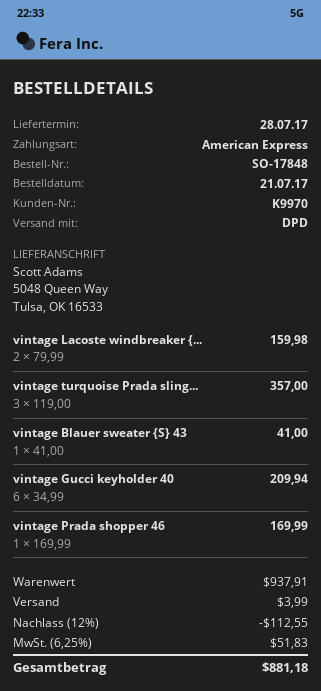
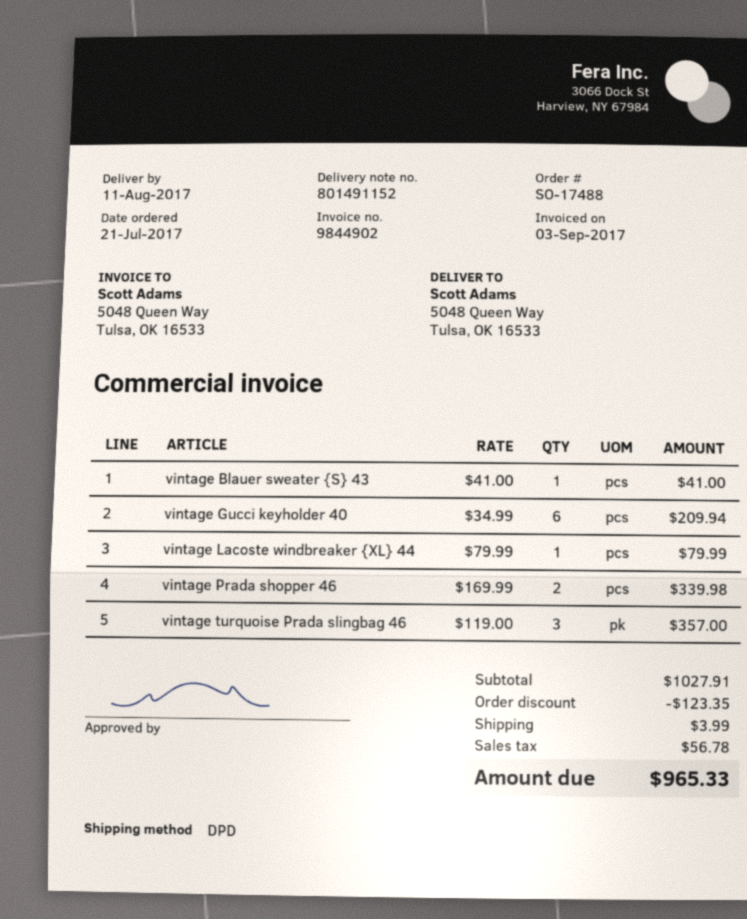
order number: SO-17848 -> SO-17488
delivery date: 2017-07-28 -> 2017-08-11
vintage Lacoste windbreaker {...: 2 x 79.99 = 159.98 -> 1 x 79.99 = 79.99
vintage Prada shopper 46: 1 x 169.99 = 169.99 -> 2 x 169.99 = 339.98
subtotal: 937.91 -> 1027.91
discount: 112.55 -> 123.35
tax: 51.83 -> 56.78
total: 881.18 -> 965.33

